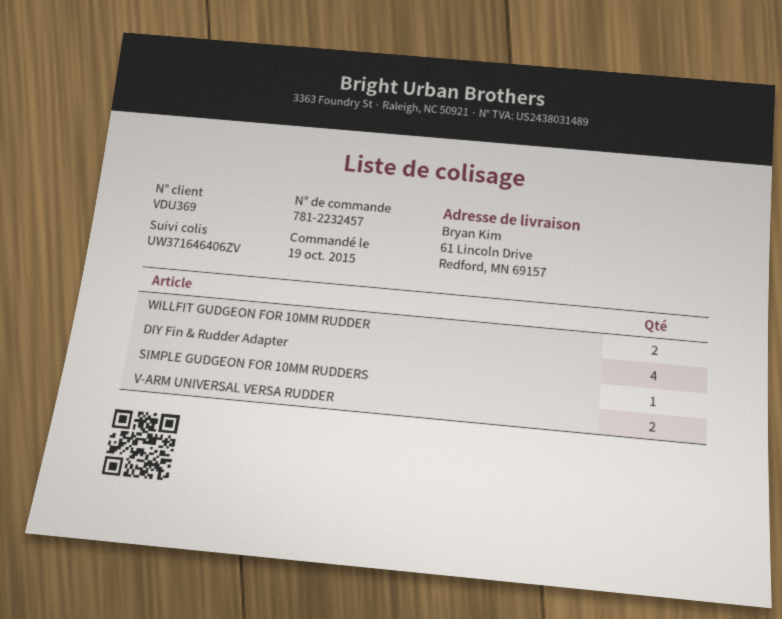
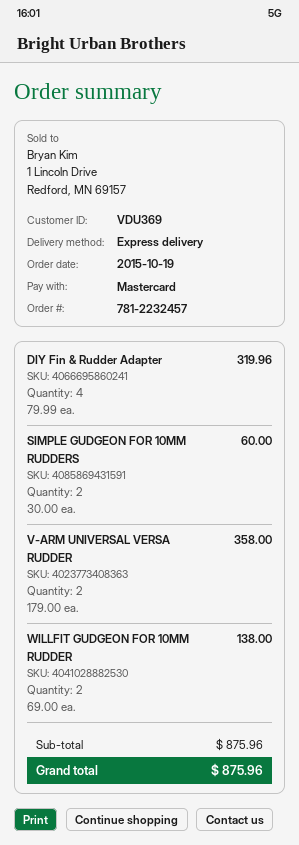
SIMPLE GUDGEON FOR 10MM RUDDERS: 1 -> 2

